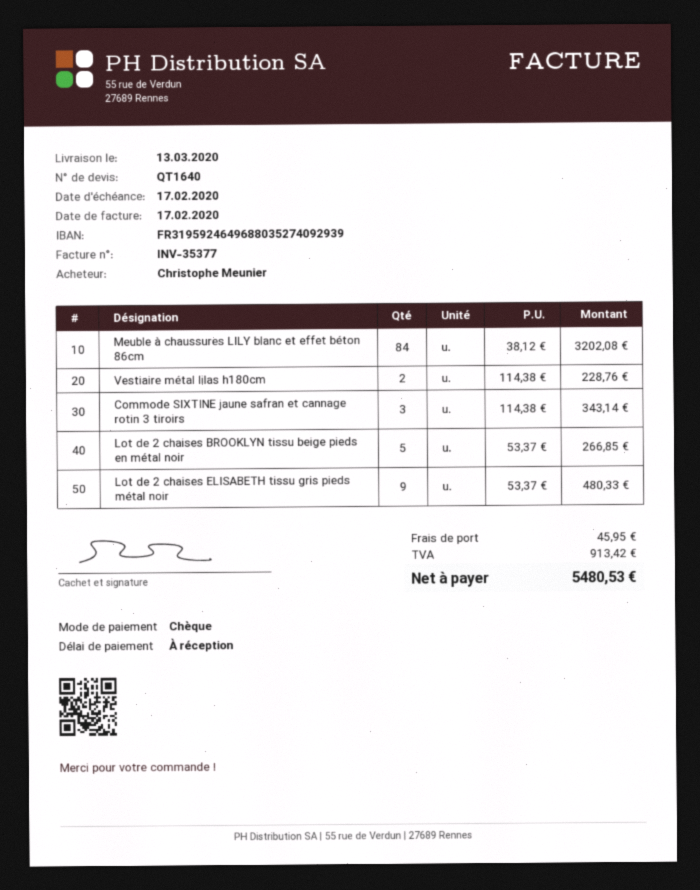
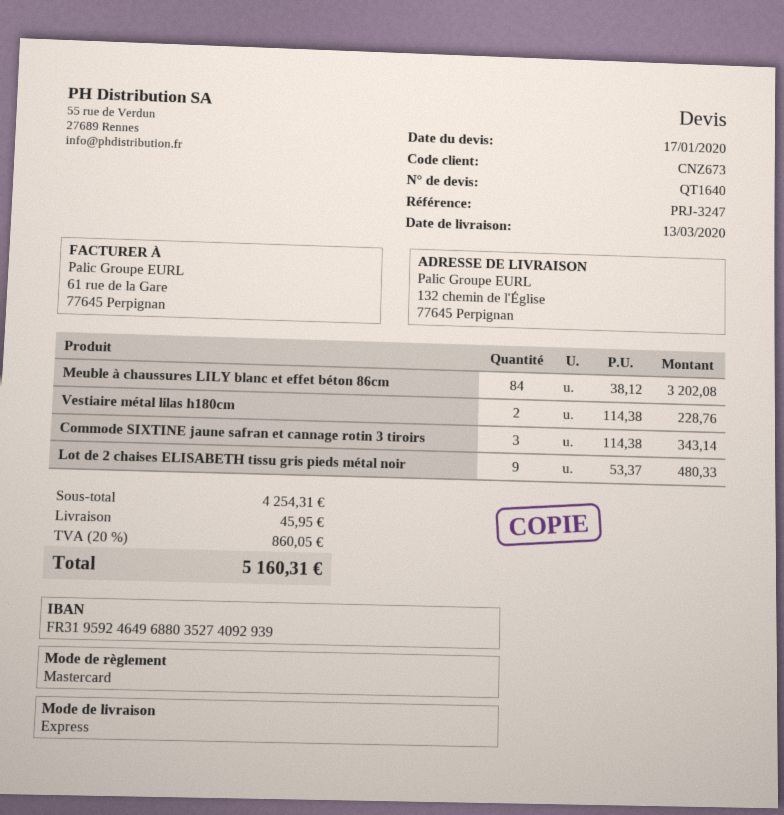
payment method: cheque -> Mastercard
Lot de 2 chaises BROOKLYN tissu beige pieds en métal noir: 5 x 53.37 = 266.85 -> none
tax: 913.42 -> 860.05
total: 5480.53 -> 5160.31

